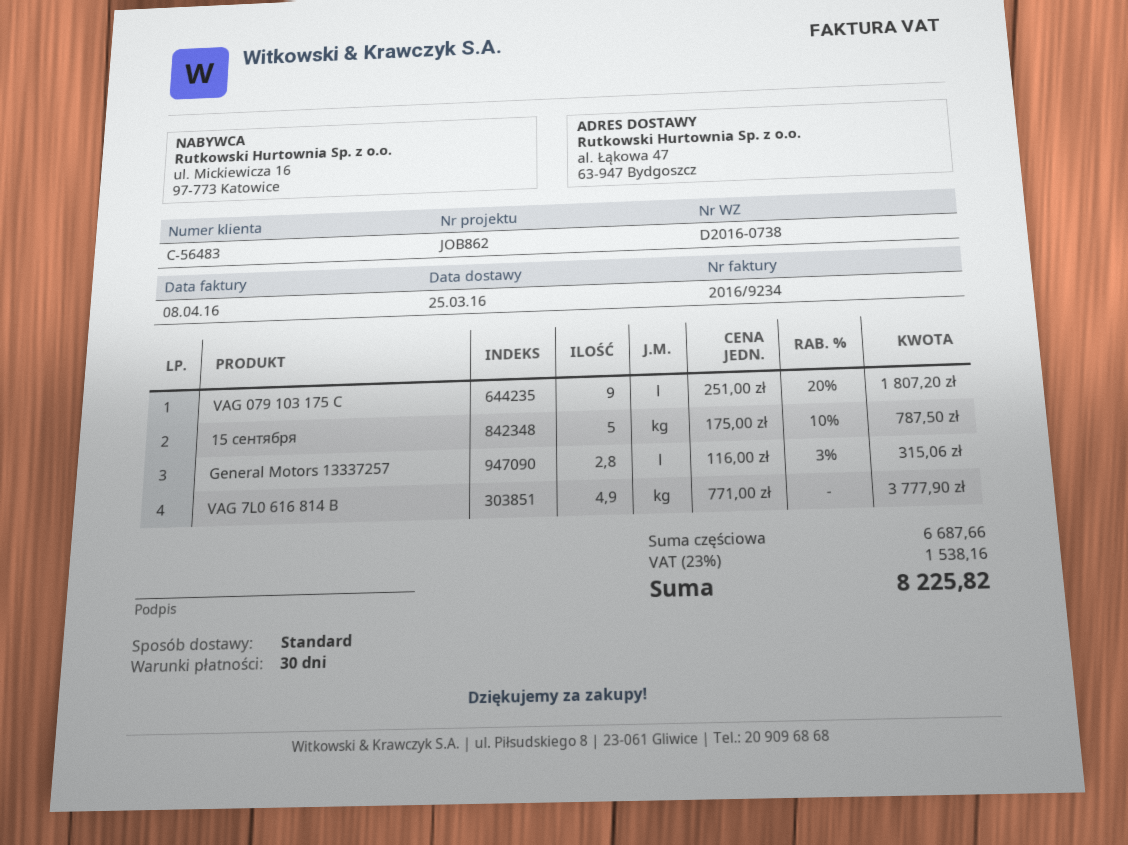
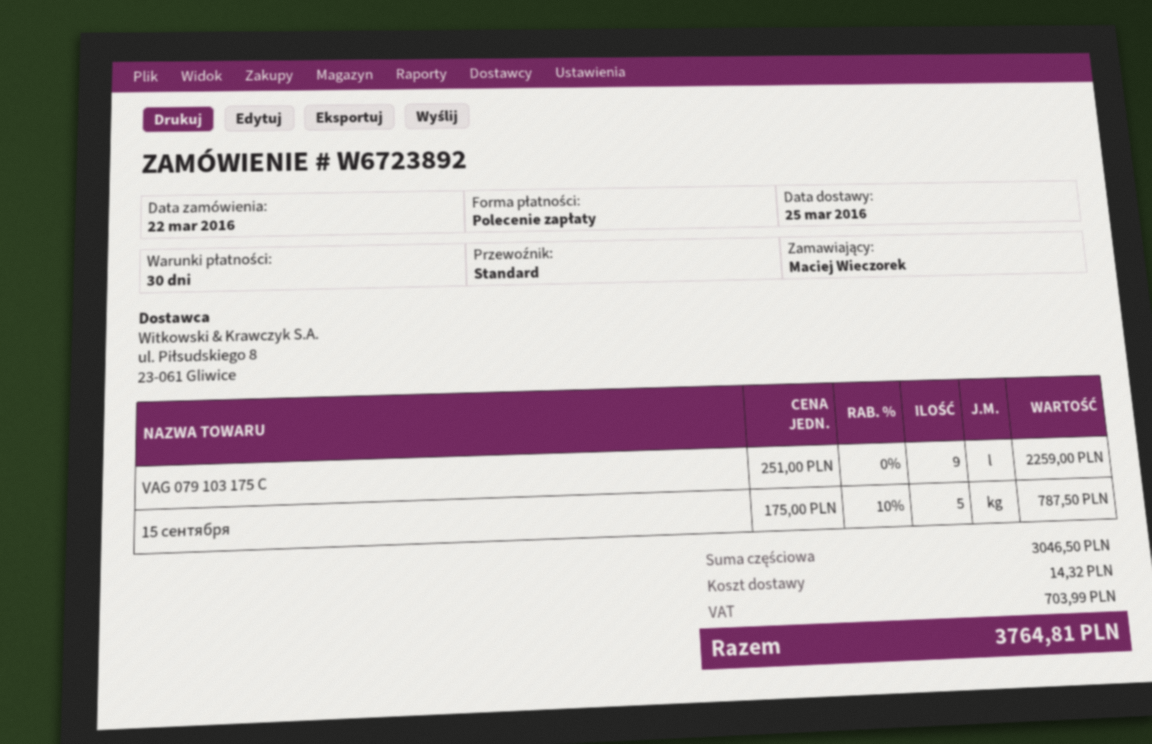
VAG 079 103 175 C: 9 x 251.00 - 20% = 1807.20 -> 9 x 251.00 = 2259.00
General Motors 13337257: 2.8 x 116.00 - 3% = 315.06 -> none
VAG 7L0 616 814 B: 4.9 x 771.00 = 3777.90 -> none
subtotal: 6687.66 -> 3046.50
shipping: none -> 14.32
tax: 1538.16 -> 703.99
total: 8225.82 -> 3764.81

